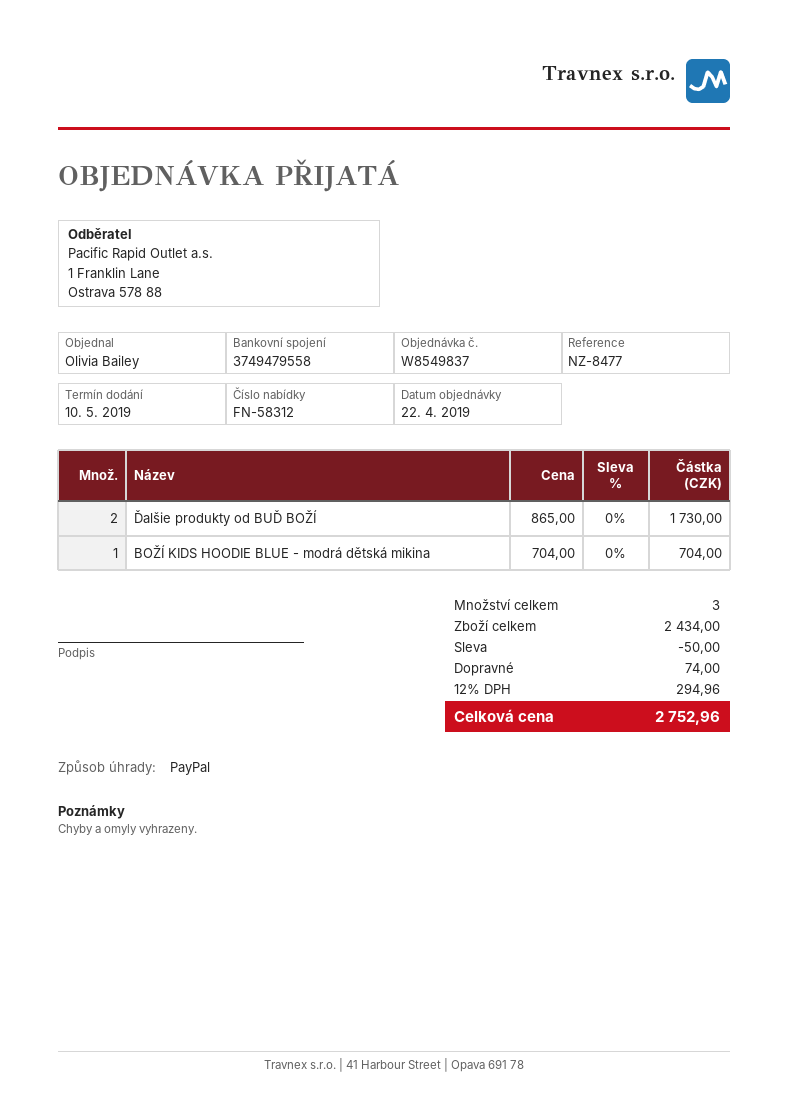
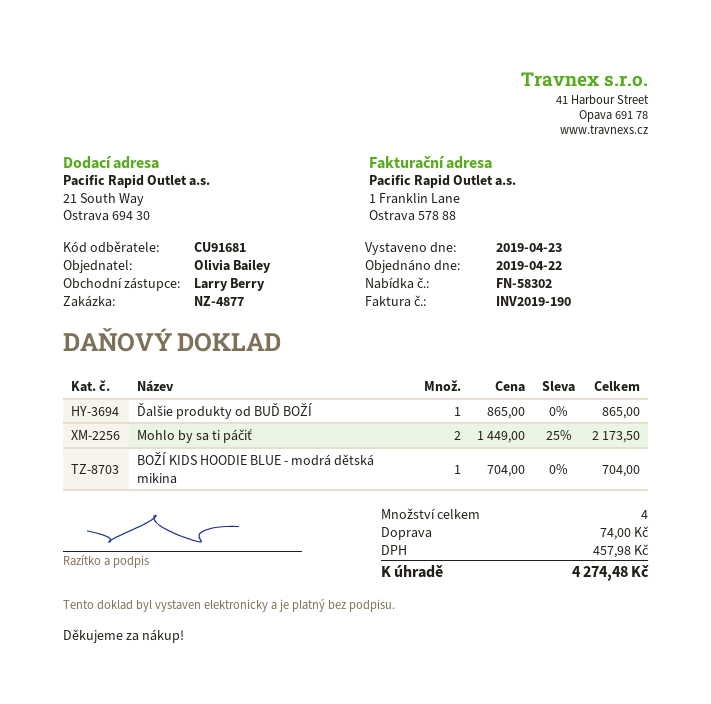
quote number: FN-58312 -> FN-58302
reference: NZ-8477 -> NZ-4877
Ďalšie produkty od BUĎ BOŽÍ: 2 x 865.00 = 1730.00 -> 1 x 865.00 = 865.00
Mohlo by sa ti páčiť: none -> 2 x 1449.00 - 25% = 2173.50
total quantity: 3 -> 4
discount: 50.00 -> none
tax: 294.96 -> 457.98
total: 2752.96 -> 4274.48

